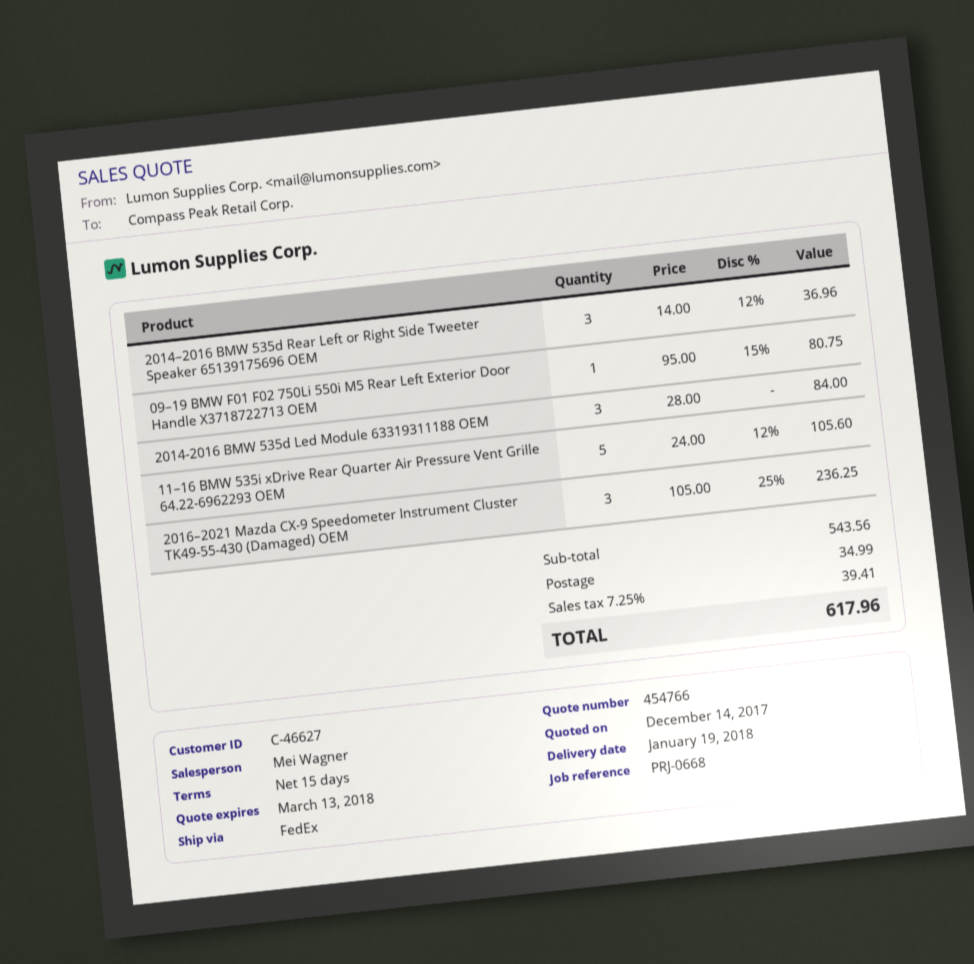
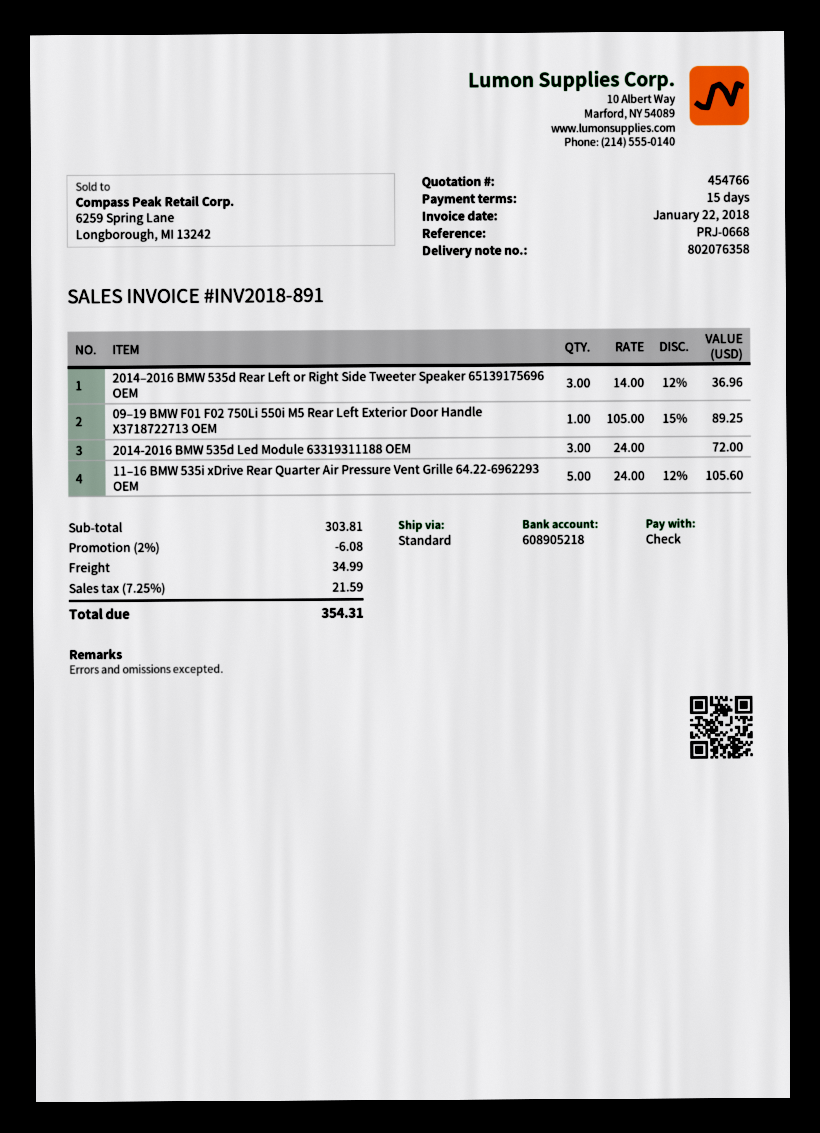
shipping method: FedEx -> standard
09–19 BMW F01 F02 750Li 550i M5 Rear Left Exterior Door Handle X3718722713 OEM: 1 x 95.00 - 15% = 80.75 -> 1 x 105.00 - 15% = 89.25
2014-2016 BMW 535d Led Module 63319311188 OEM: 3 x 28.00 = 84.00 -> 3 x 24.00 = 72.00
2016–2021 Mazda CX-9 Speedometer Instrument Cluster TK49-55-430 (Damaged) OEM: 3 x 105.00 - 25% = 236.25 -> none
subtotal: 543.56 -> 303.81
discount: none -> 2% = 6.08
tax: 7.25% = 39.41 -> 7.25% = 21.59
total: 617.96 -> 354.31

